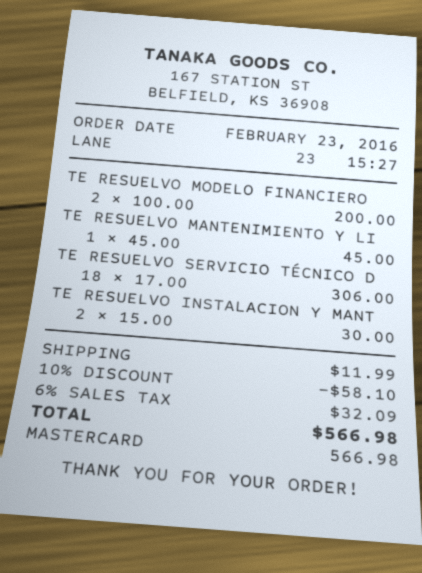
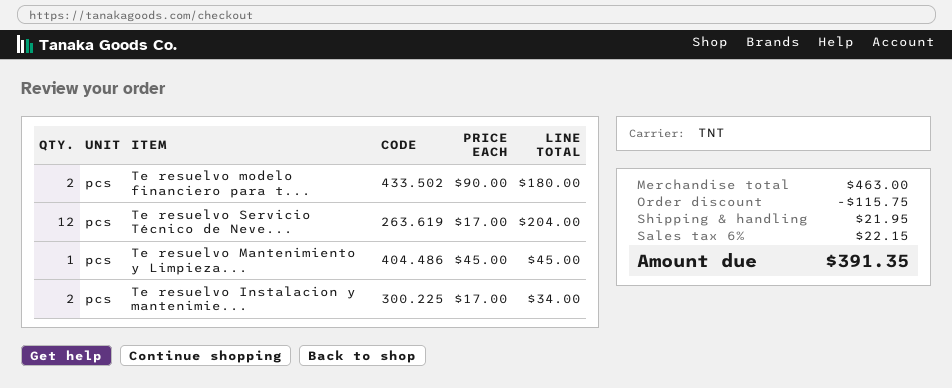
TE RESUELVO MODELO FINANCIERO: 2 x 100.00 = 200.00 -> 2 x 90.00 = 180.00
TE RESUELVO SERVICIO TÉCNICO D: 18 x 17.00 = 306.00 -> 12 x 17.00 = 204.00
TE RESUELVO INSTALACION Y MANT: 2 x 15.00 = 30.00 -> 2 x 17.00 = 34.00
discount: 58.10 -> 115.75
shipping: 11.99 -> 21.95
tax: 6% = 32.09 -> 6% = 22.15
total: 566.98 -> 391.35

